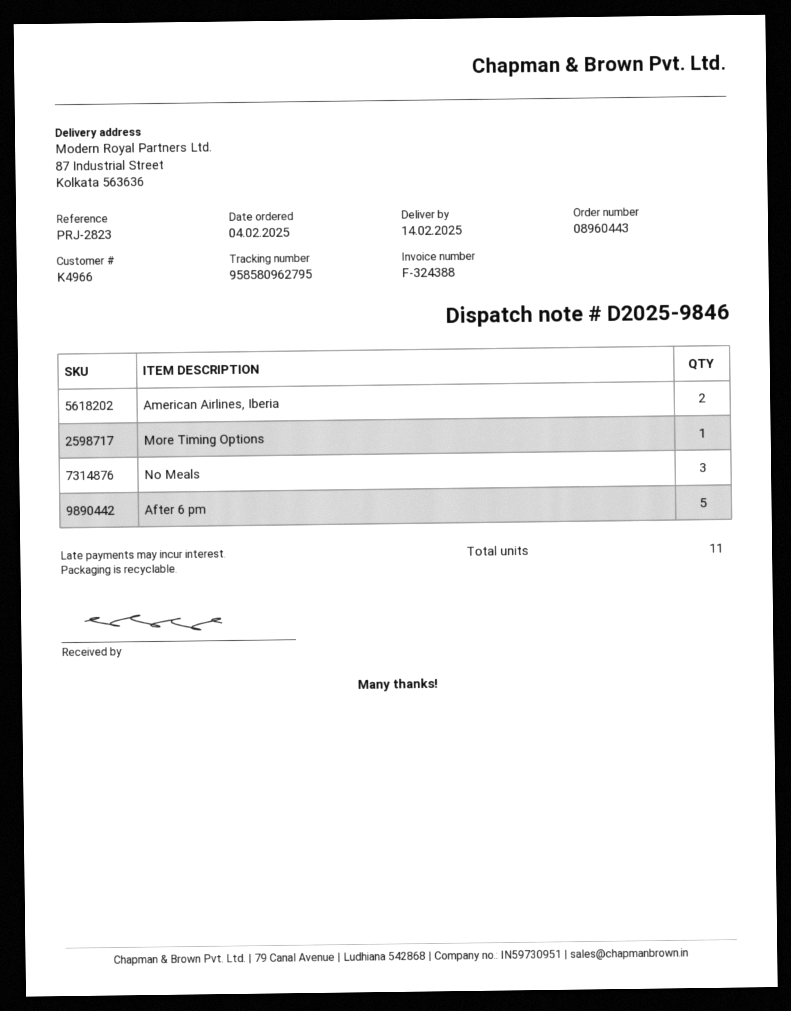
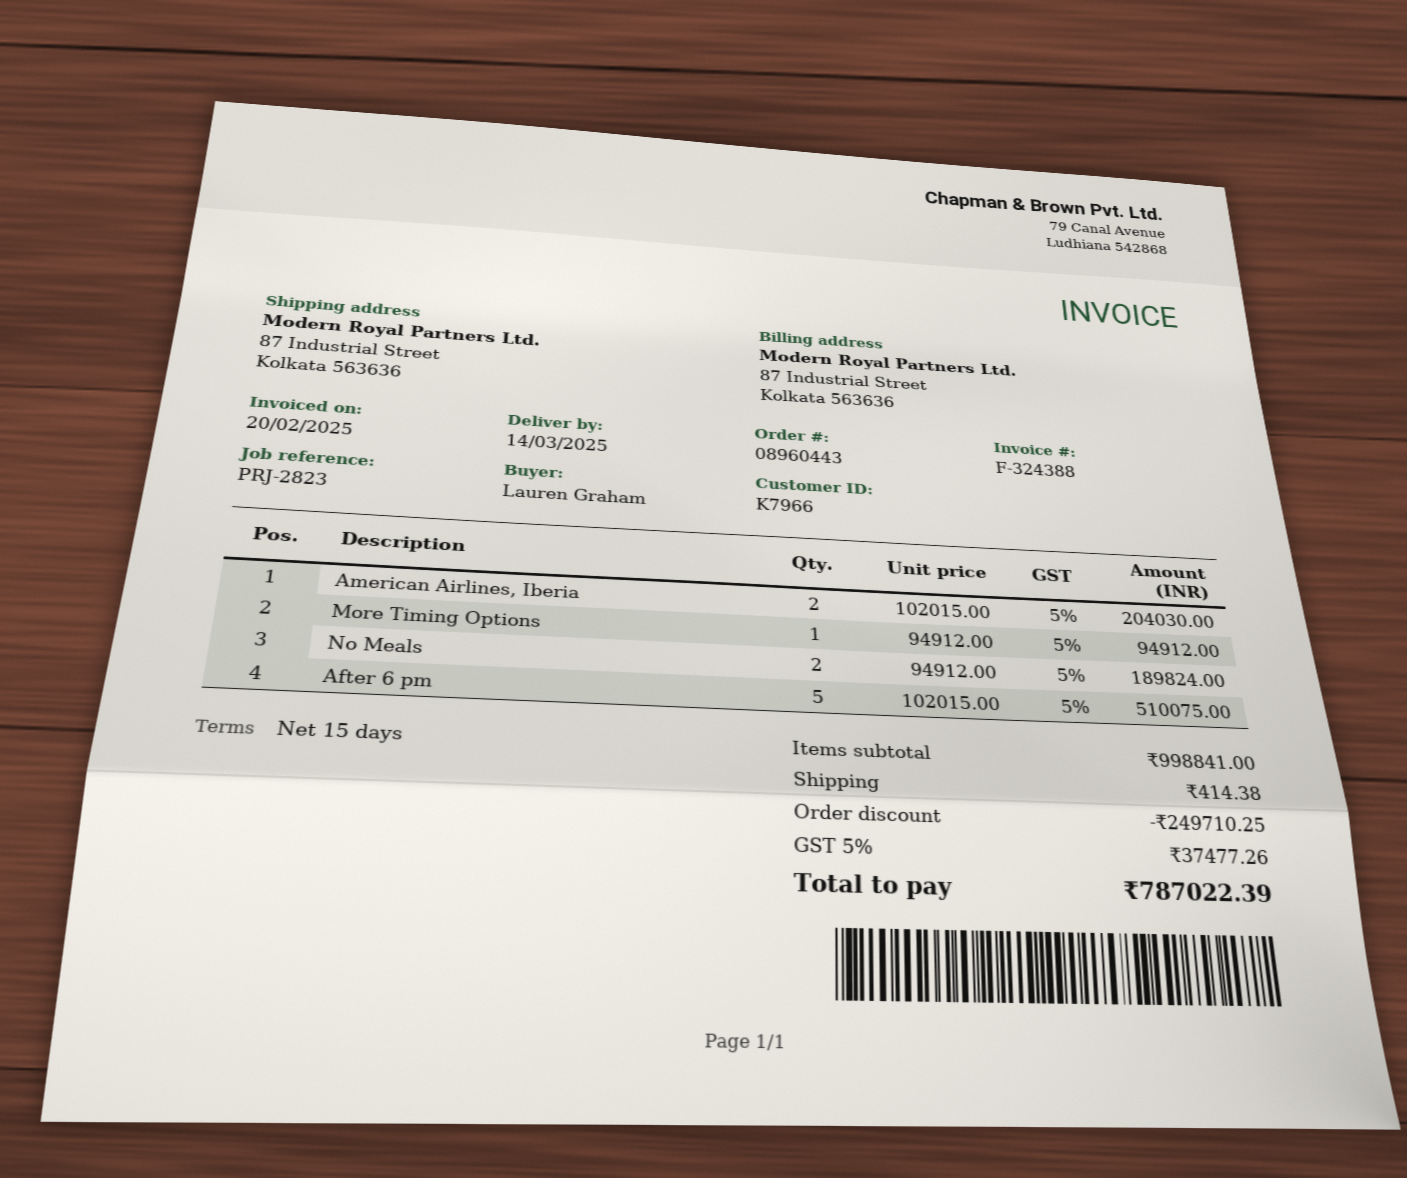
delivery date: 2025-02-14 -> 2025-03-14
customer number: K4966 -> K7966
No Meals: 3 -> 2

